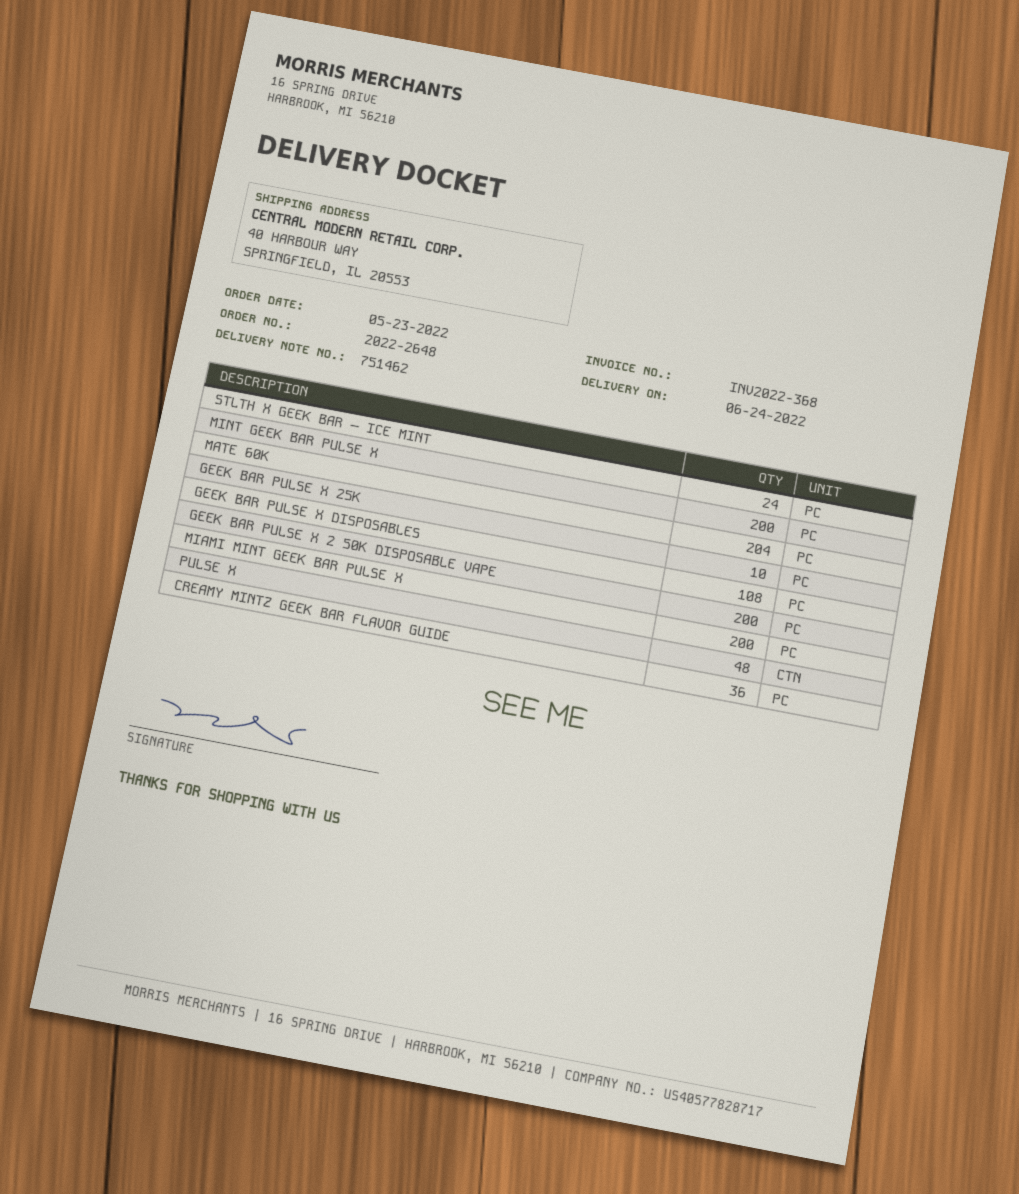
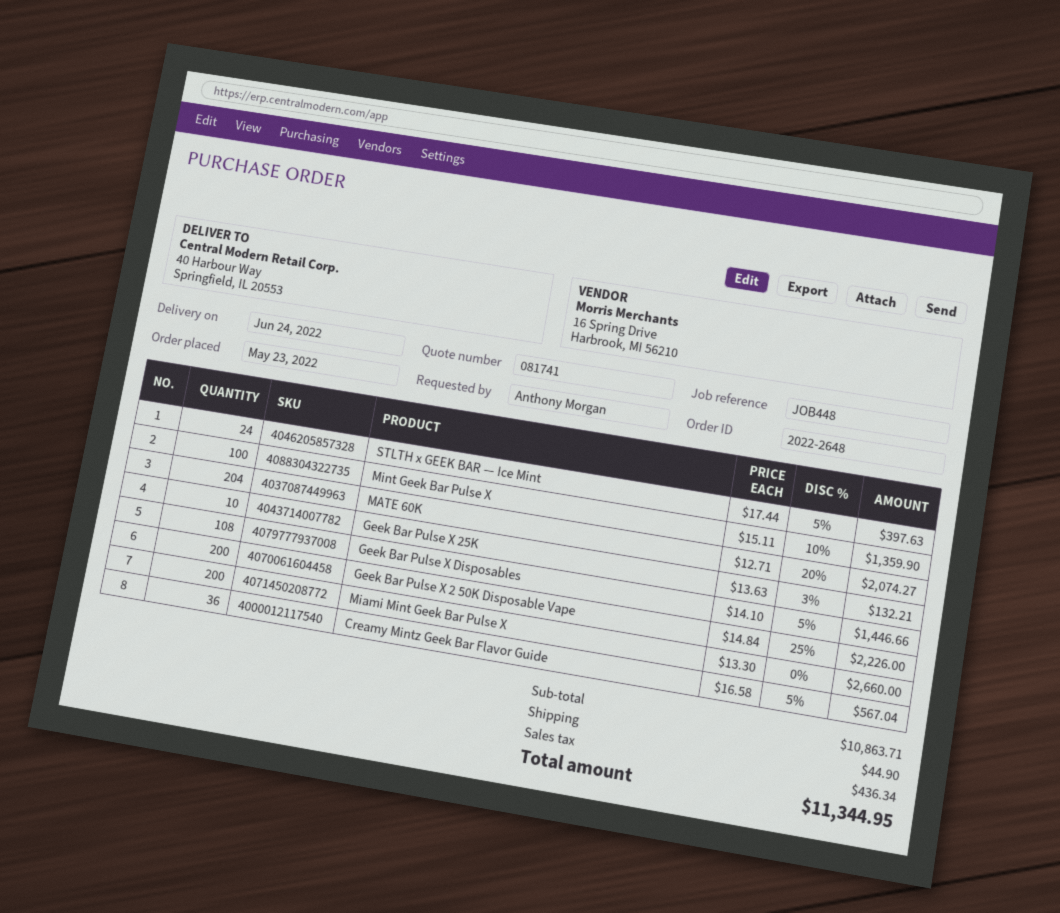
MINT GEEK BAR PULSE X: 200 -> 100
PULSE X: 48 -> none

